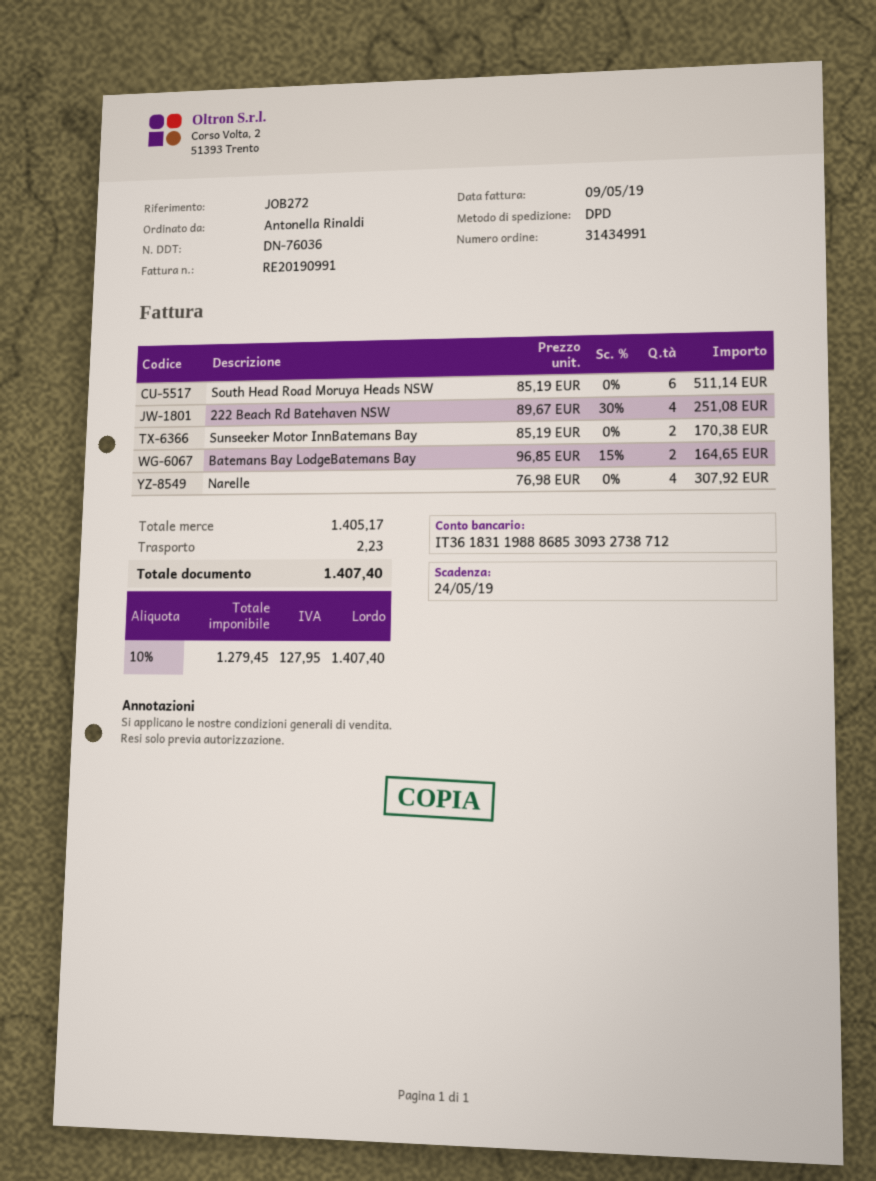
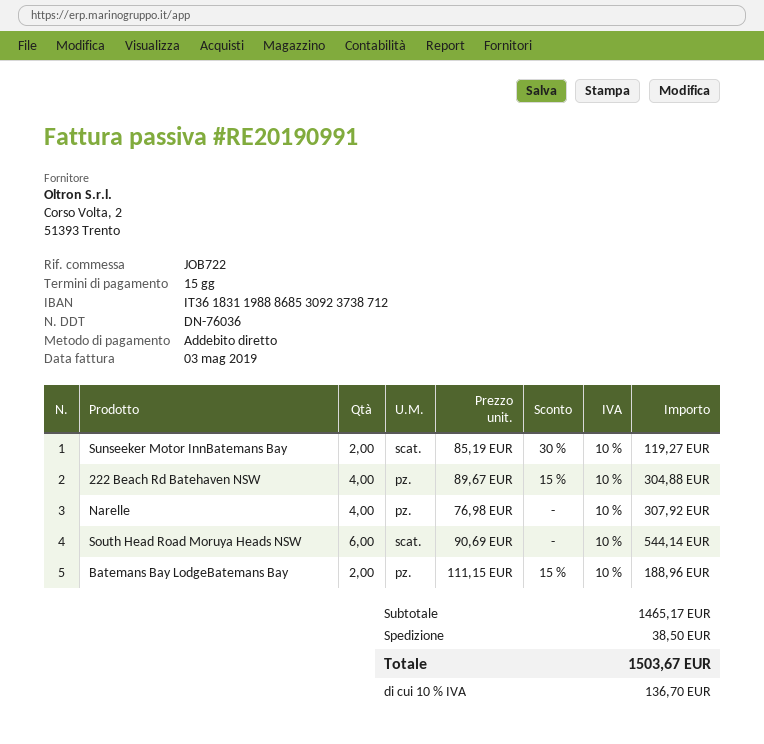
invoice date: 2019-05-09 -> 2019-05-03
reference: JOB272 -> JOB722
bank account: IT3618311988868530932738712 -> IT3618311988868530923738712
South Head Road Moruya Heads NSW: 6 x 85.19 = 511.14 -> 6 x 90.69 = 544.14
222 Beach Rd Batehaven NSW: 4 x 89.67 - 30% = 251.08 -> 4 x 89.67 - 15% = 304.88
Sunseeker Motor InnBatemans Bay: 2 x 85.19 = 170.38 -> 2 x 85.19 - 30% = 119.27
Batemans Bay LodgeBatemans Bay: 2 x 96.85 - 15% = 164.65 -> 2 x 111.15 - 15% = 188.96
subtotal: 1405.17 -> 1465.17
shipping: 2.23 -> 38.50
tax: 10% = 127.95 -> 10% = 136.70
total: 1407.40 -> 1503.67

